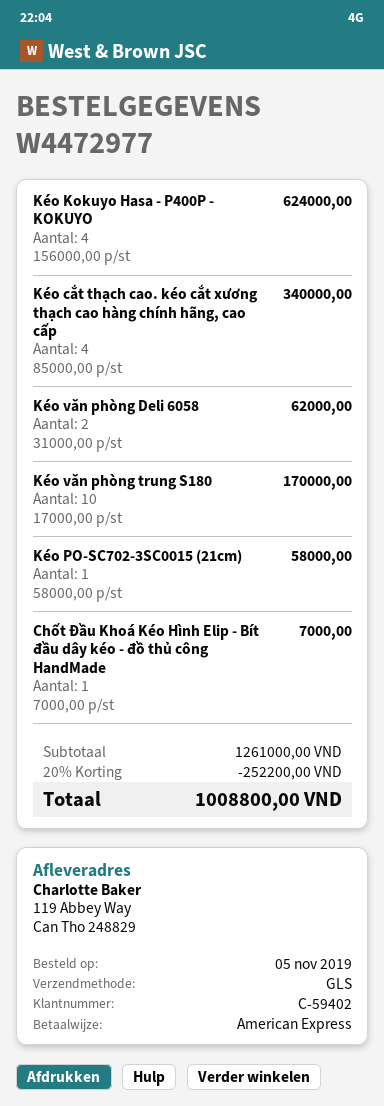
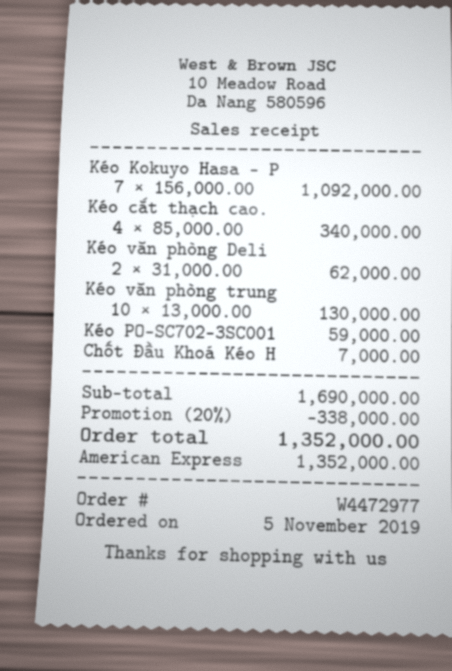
Kéo Kokuyo Hasa - P400P - KOKUYO: 4 x 156000.00 = 624000.00 -> 7 x 156000.00 = 1092000.00
Kéo văn phòng trung S180: 10 x 17000.00 = 170000.00 -> 10 x 13000.00 = 130000.00
Kéo PO-SC702-3SC0015 (21cm): 1 x 58000.00 = 58000.00 -> 1 x 59000.00 = 59000.00
subtotal: 1261000.00 -> 1690000.00
discount: 20% = 252200.00 -> 20% = 338000.00
total: 1008800.00 -> 1352000.00

